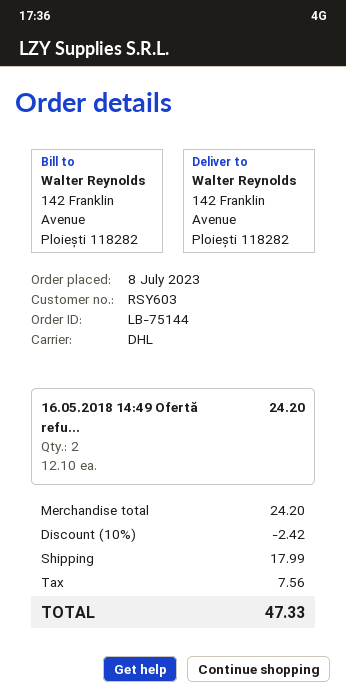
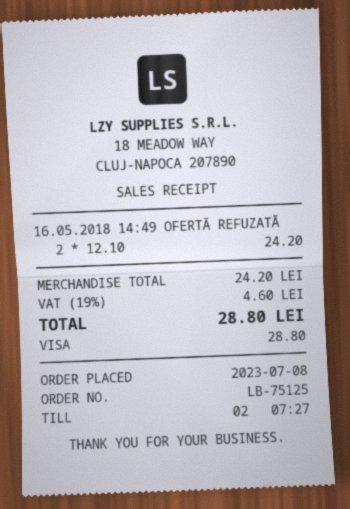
order number: LB-75144 -> LB-75125
discount: 10% = 2.42 -> none
shipping: 17.99 -> none
tax: 7.56 -> 4.60
total: 47.33 -> 28.80

